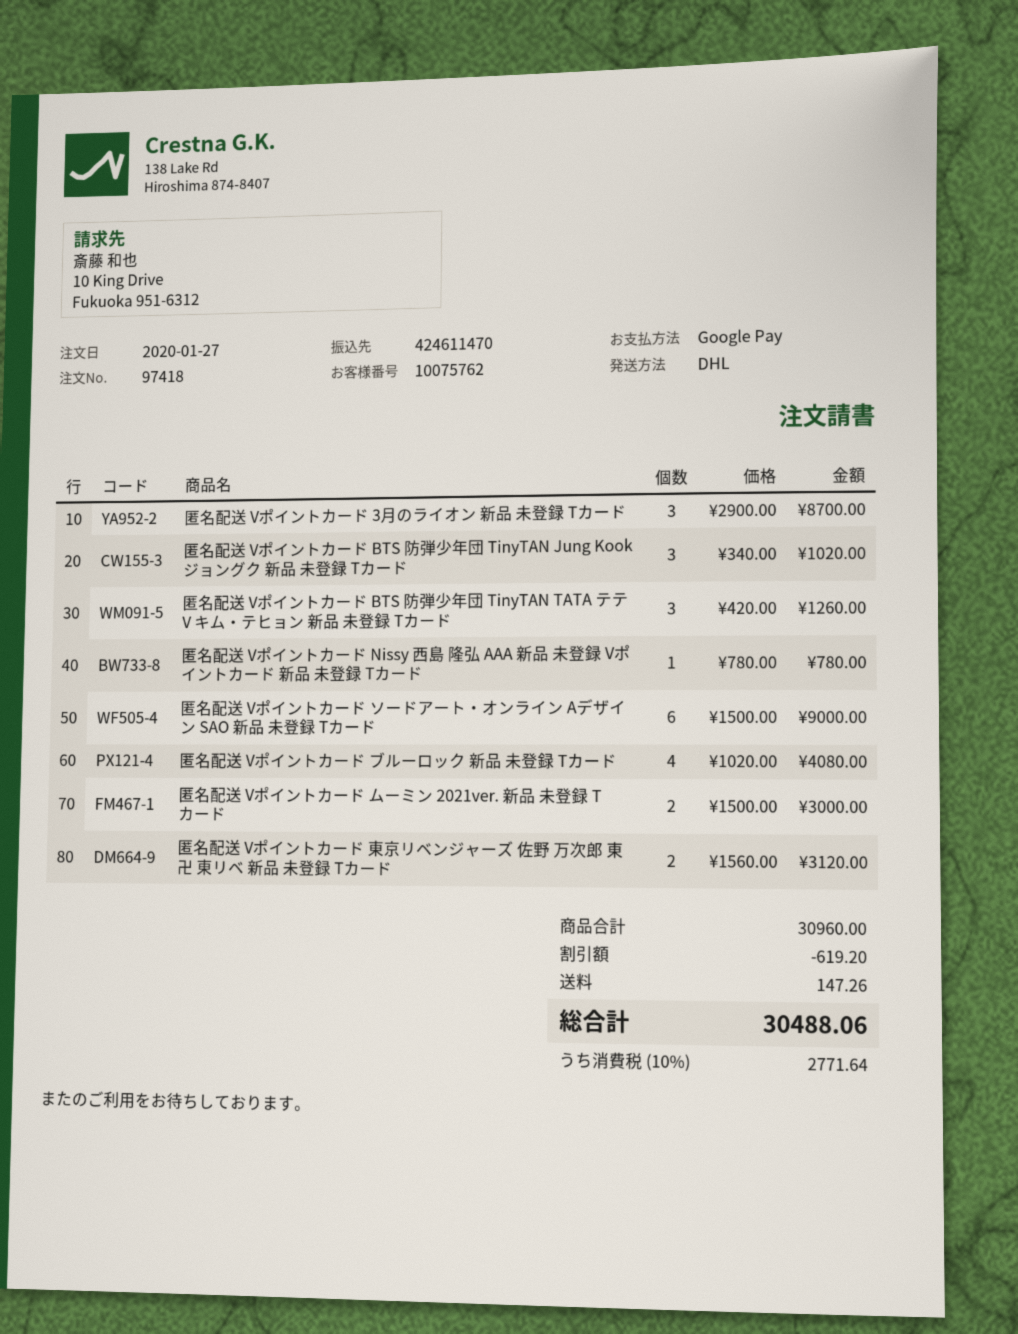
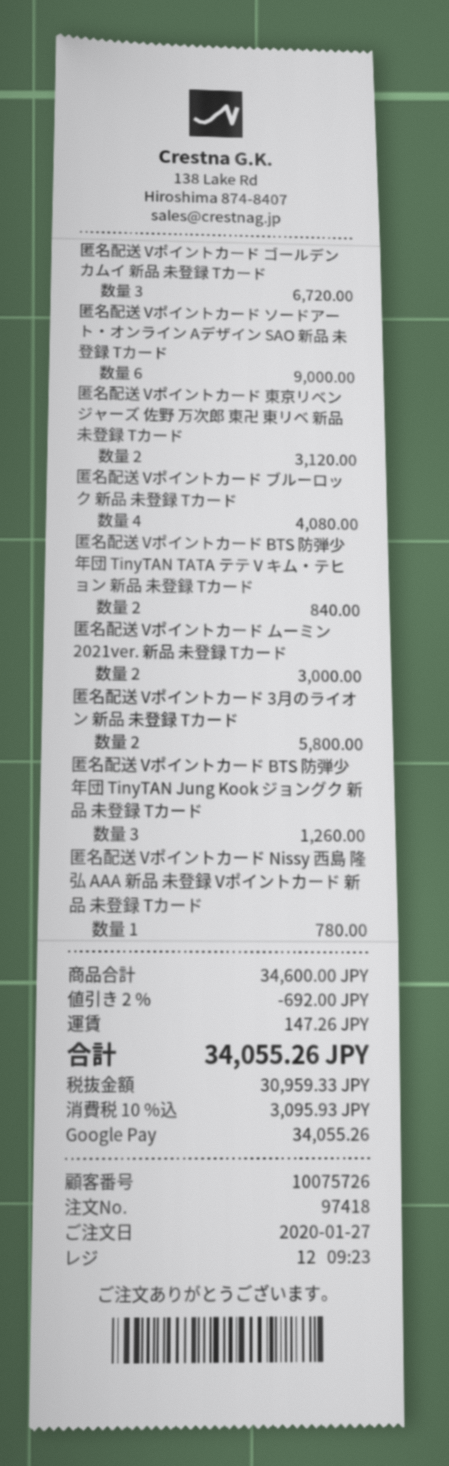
customer number: 10075762 -> 10075726
匿名配送 Vポイントカード 3月のライオン 新品 未登録 Tカード: 3 for 8700.00 -> 2 for 5800.00
匿名配送 Vポイントカード BTS 防弾少年団 TinyTAN Jung Kook ジョングク 新品 未登録 Tカード: 3 for 1020.00 -> 3 for 1260.00
匿名配送 Vポイントカード BTS 防弾少年団 TinyTAN TATA テテ V キム・テヒョン 新品 未登録 Tカード: 3 for 1260.00 -> 2 for 840.00
匿名配送 Vポイントカード ゴールデンカムイ 新品 未登録 Tカード: none -> 3 for 6720.00
subtotal: 30960.00 -> 34600.00
discount: 619.20 -> 692.00
tax: 10% = 2771.64 -> 10% = 3095.93
total: 30488.06 -> 34055.26

